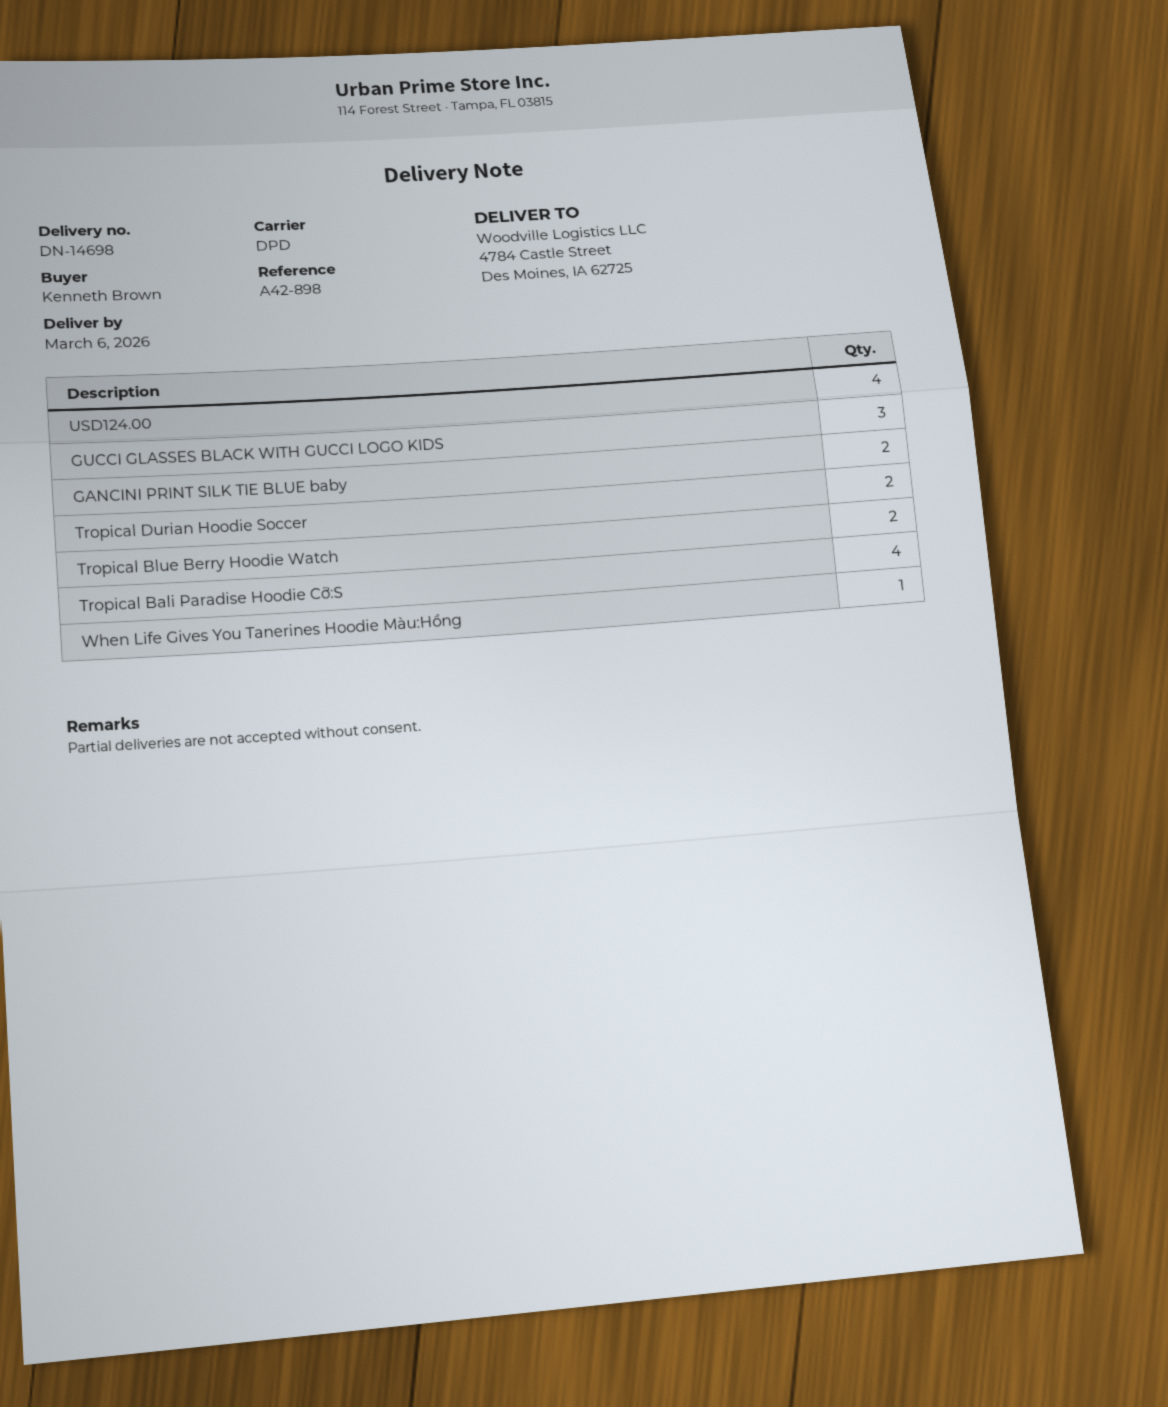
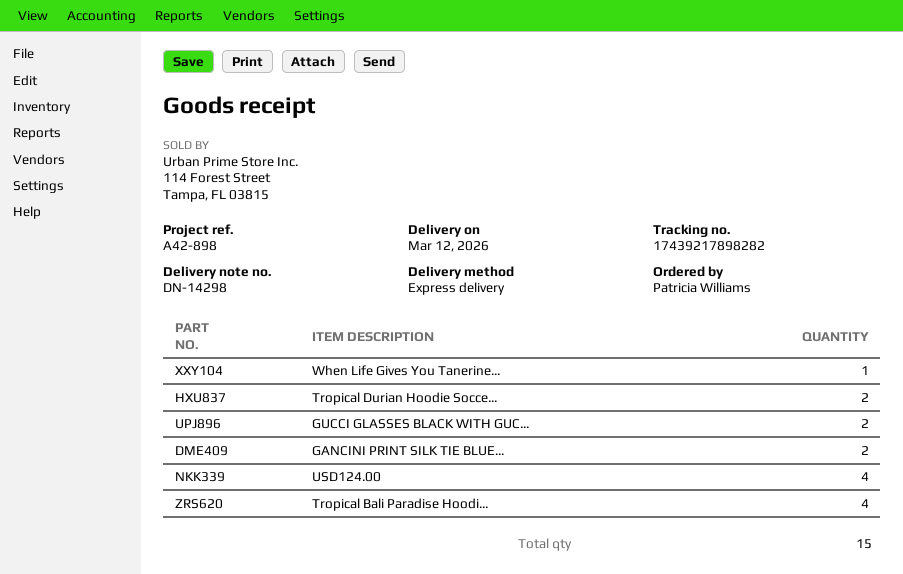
delivery note number: DN-14698 -> DN-14298
delivery date: 2026-03-06 -> 2026-03-12
ordered by: Kenneth Brown -> Patricia Williams
shipping method: DPD -> express
GUCCI GLASSES BLACK WITH GUCCI LOGO KIDS: 3 -> 2
Tropical Blue Berry Hoodie Watch: 2 -> none

